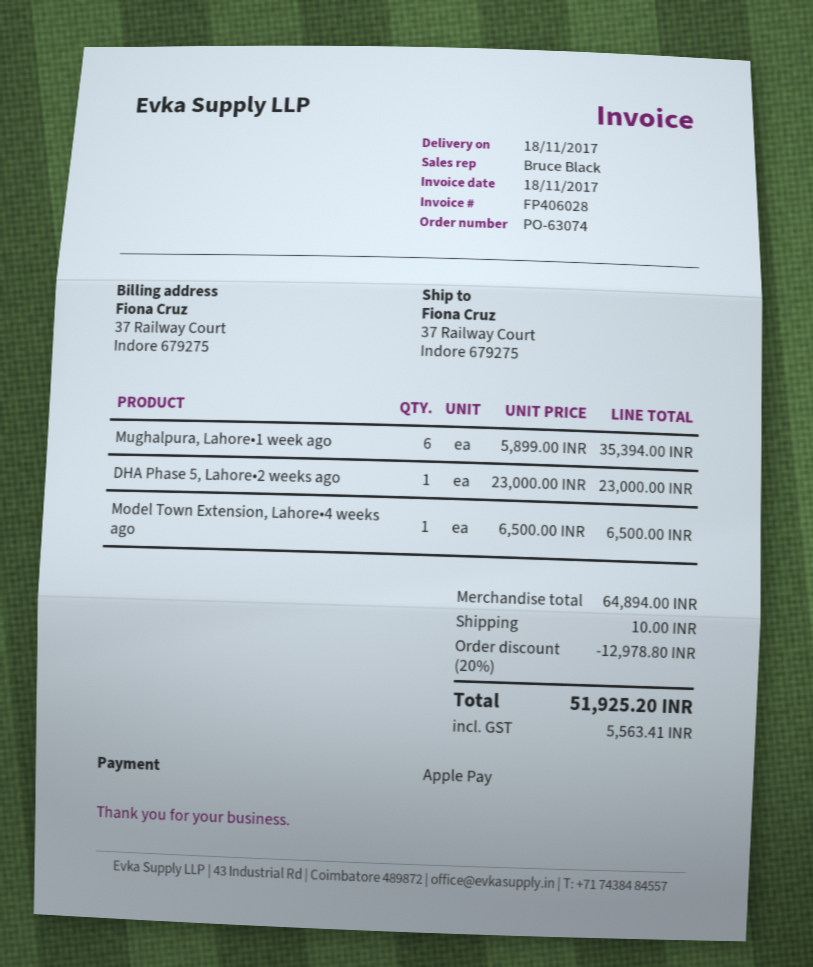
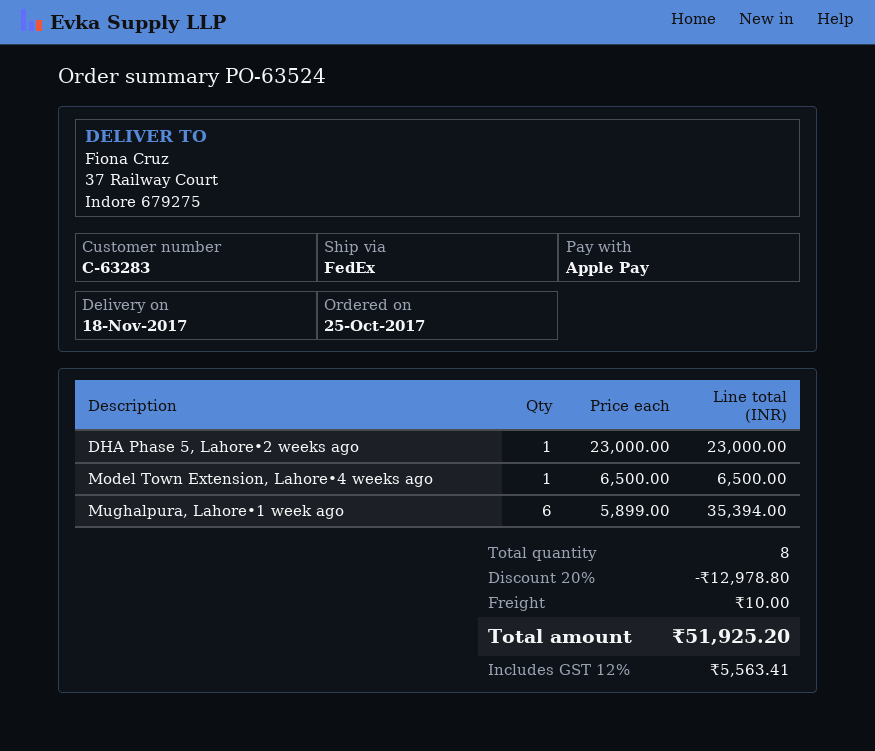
order number: PO-63074 -> PO-63524

